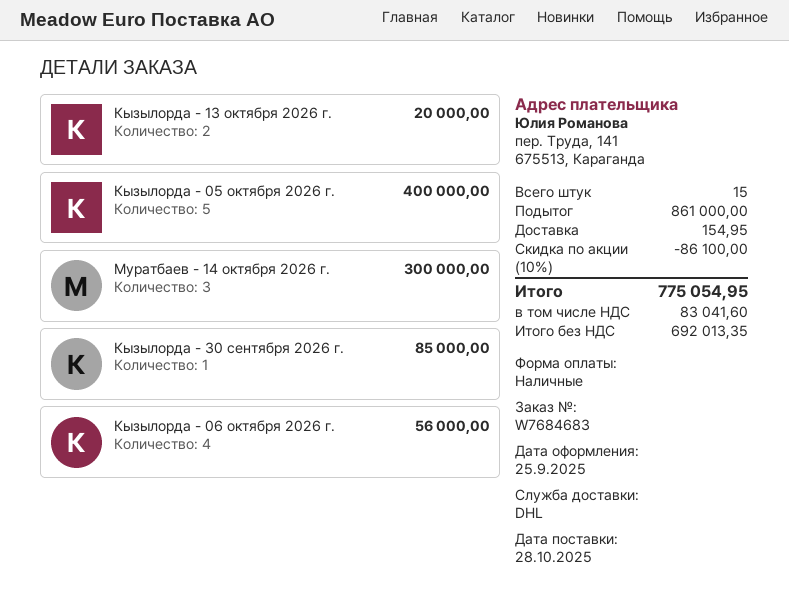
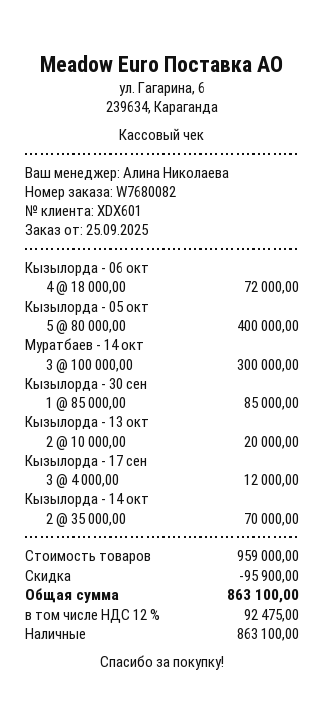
order number: W7684683 -> W7680082
Кызылорда - 06 октября 2026 г.: 4 for 56000.00 -> 4 for 72000.00
Кызылорда - 17 сен: none -> 3 for 12000.00
Кызылорда - 14 окт: none -> 2 for 70000.00
subtotal: 861000.00 -> 959000.00
discount: 86100.00 -> 95900.00
shipping: 154.95 -> none
tax: 83041.60 -> 92475.00
total: 775054.95 -> 863100.00

